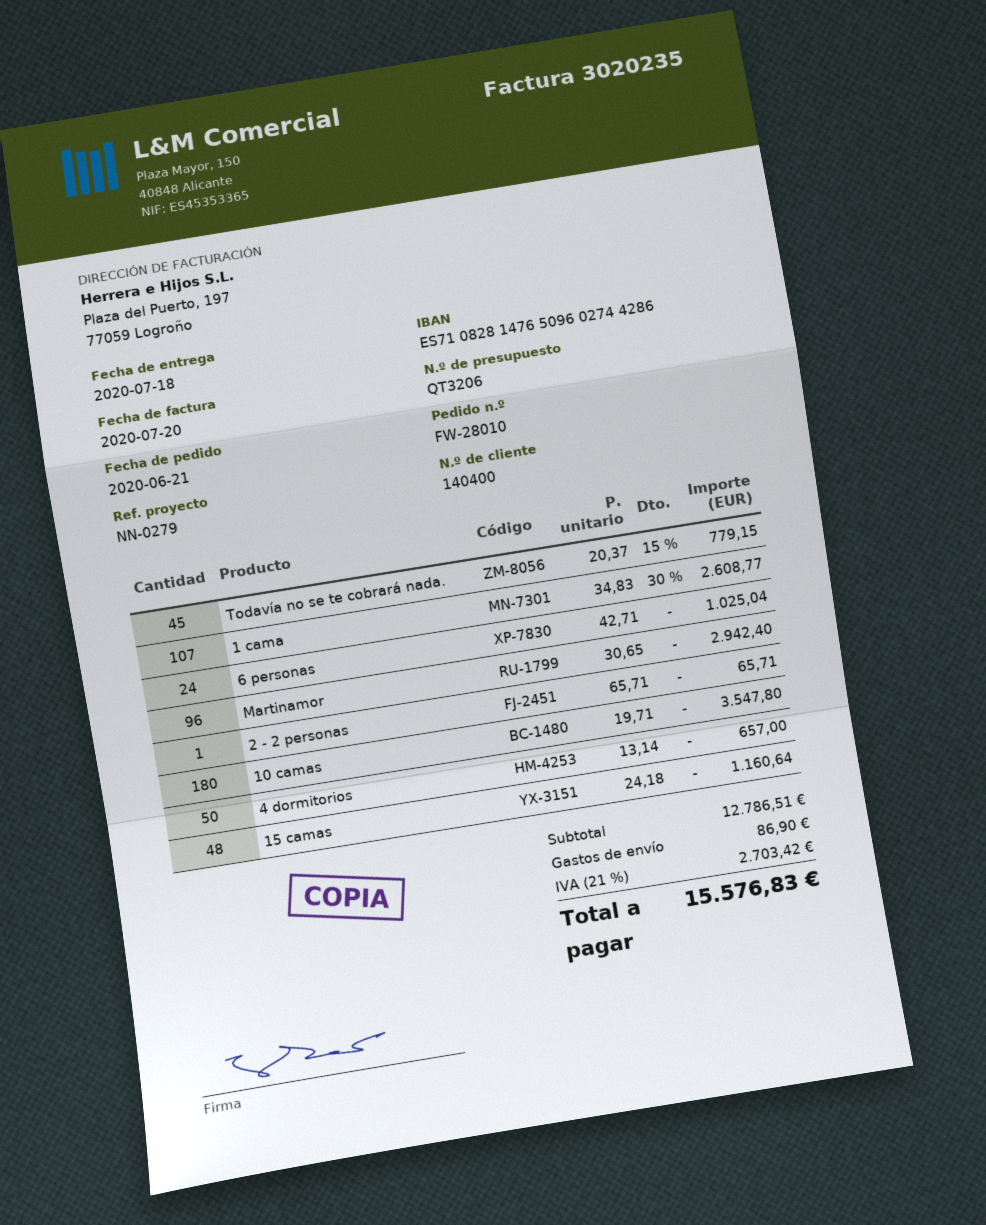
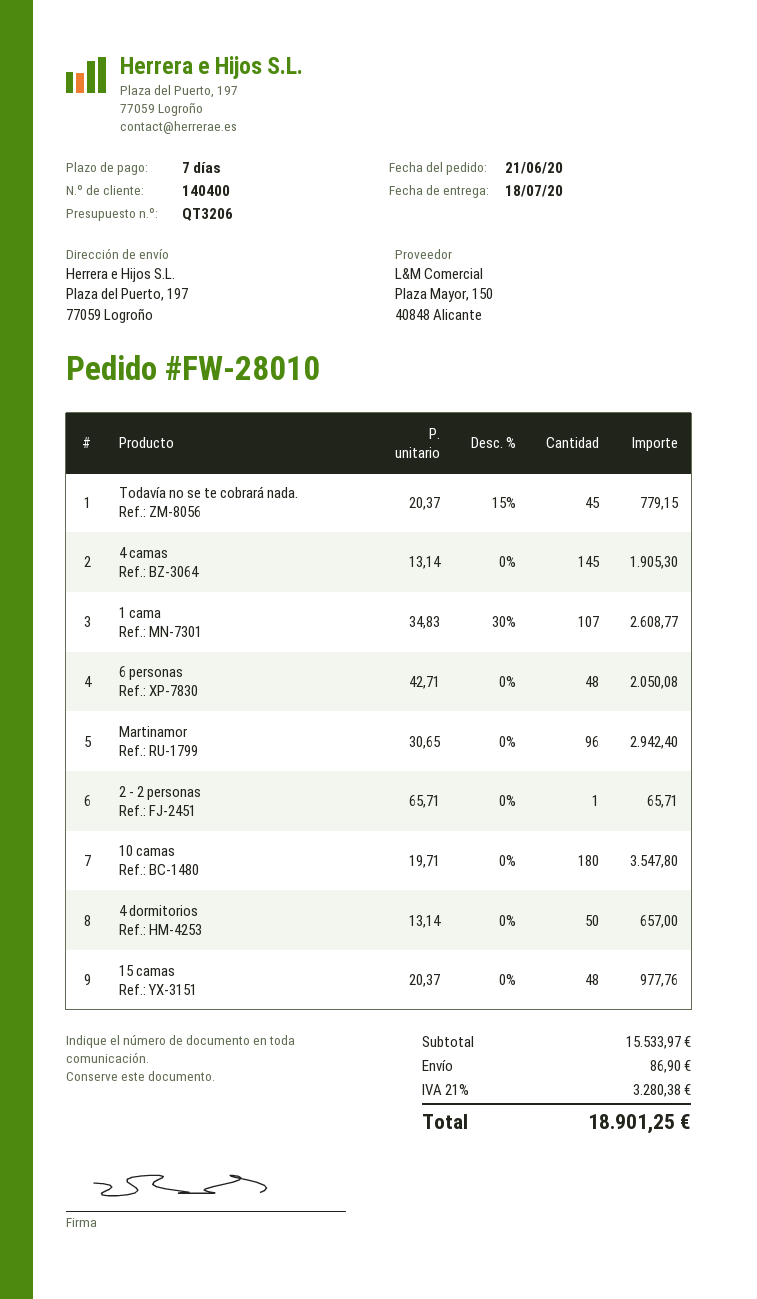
6 personas: 24 x 42.71 = 1025.04 -> 48 x 42.71 = 2050.08
15 camas: 48 x 24.18 = 1160.64 -> 48 x 20.37 = 977.76
4 camas: none -> 145 x 13.14 = 1905.30
subtotal: 12786.51 -> 15533.97
tax: 21% = 2703.42 -> 21% = 3280.38
total: 15576.83 -> 18901.25

